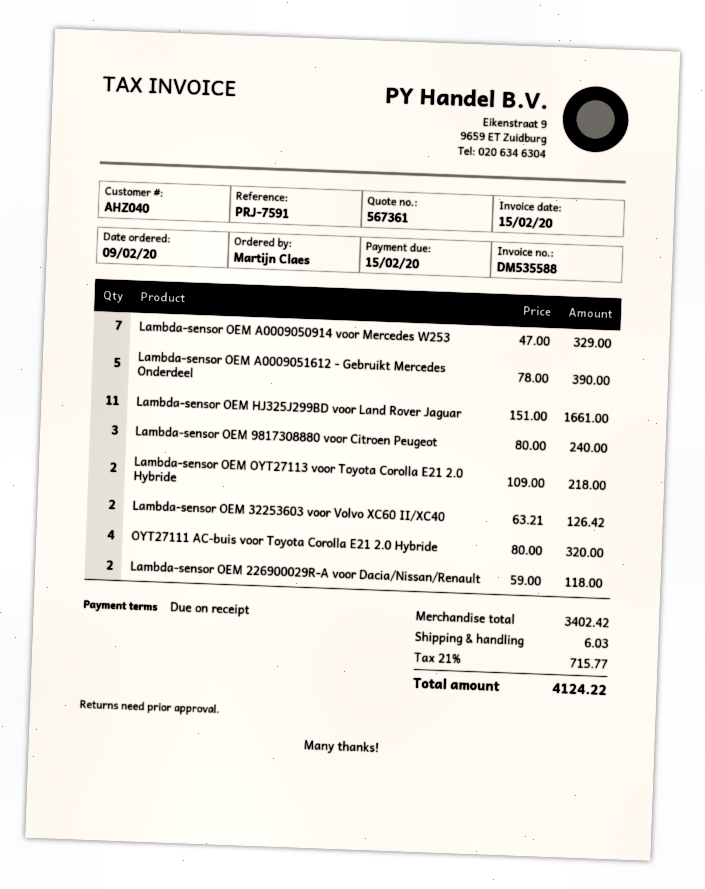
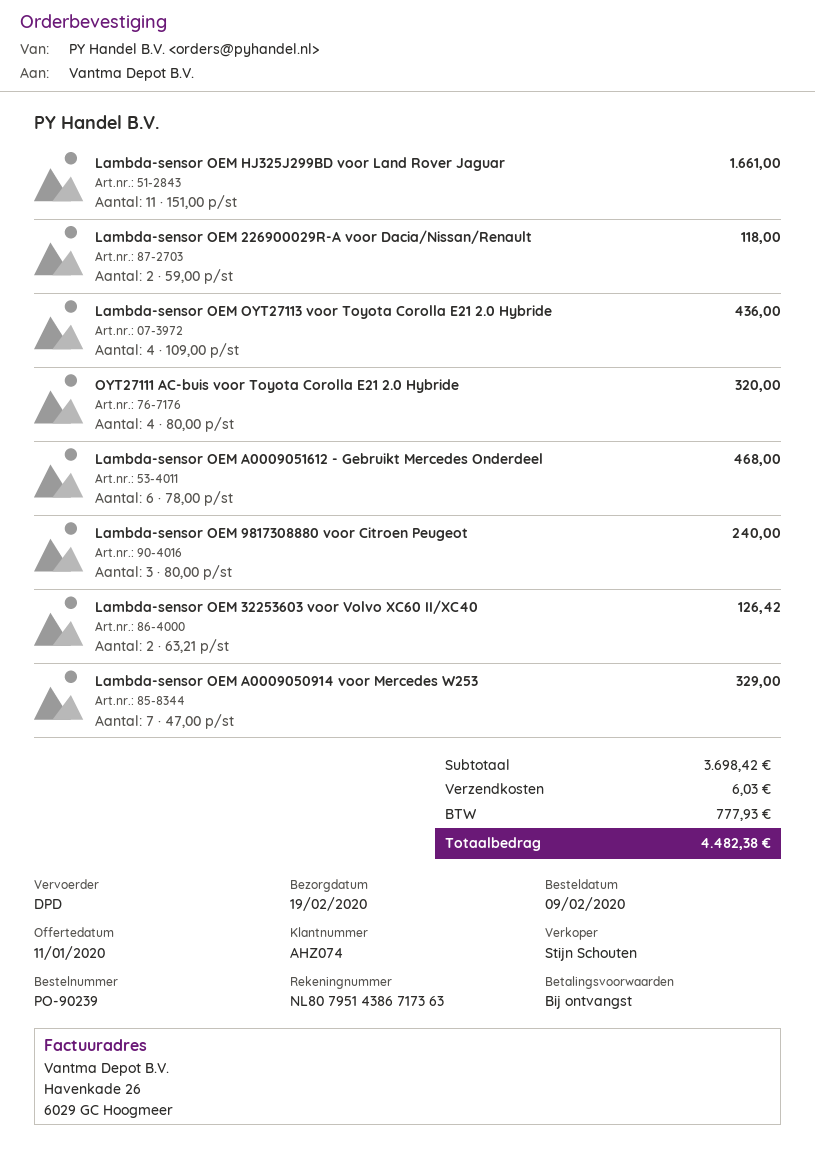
customer number: AHZ040 -> AHZ074
Lambda-sensor OEM A0009051612 - Gebruikt Mercedes Onderdeel: 5 x 78.00 = 390.00 -> 6 x 78.00 = 468.00
Lambda-sensor OEM OYT27113 voor Toyota Corolla E21 2.0 Hybride: 2 x 109.00 = 218.00 -> 4 x 109.00 = 436.00
subtotal: 3402.42 -> 3698.42
tax: 715.77 -> 777.93
total: 4124.22 -> 4482.38

